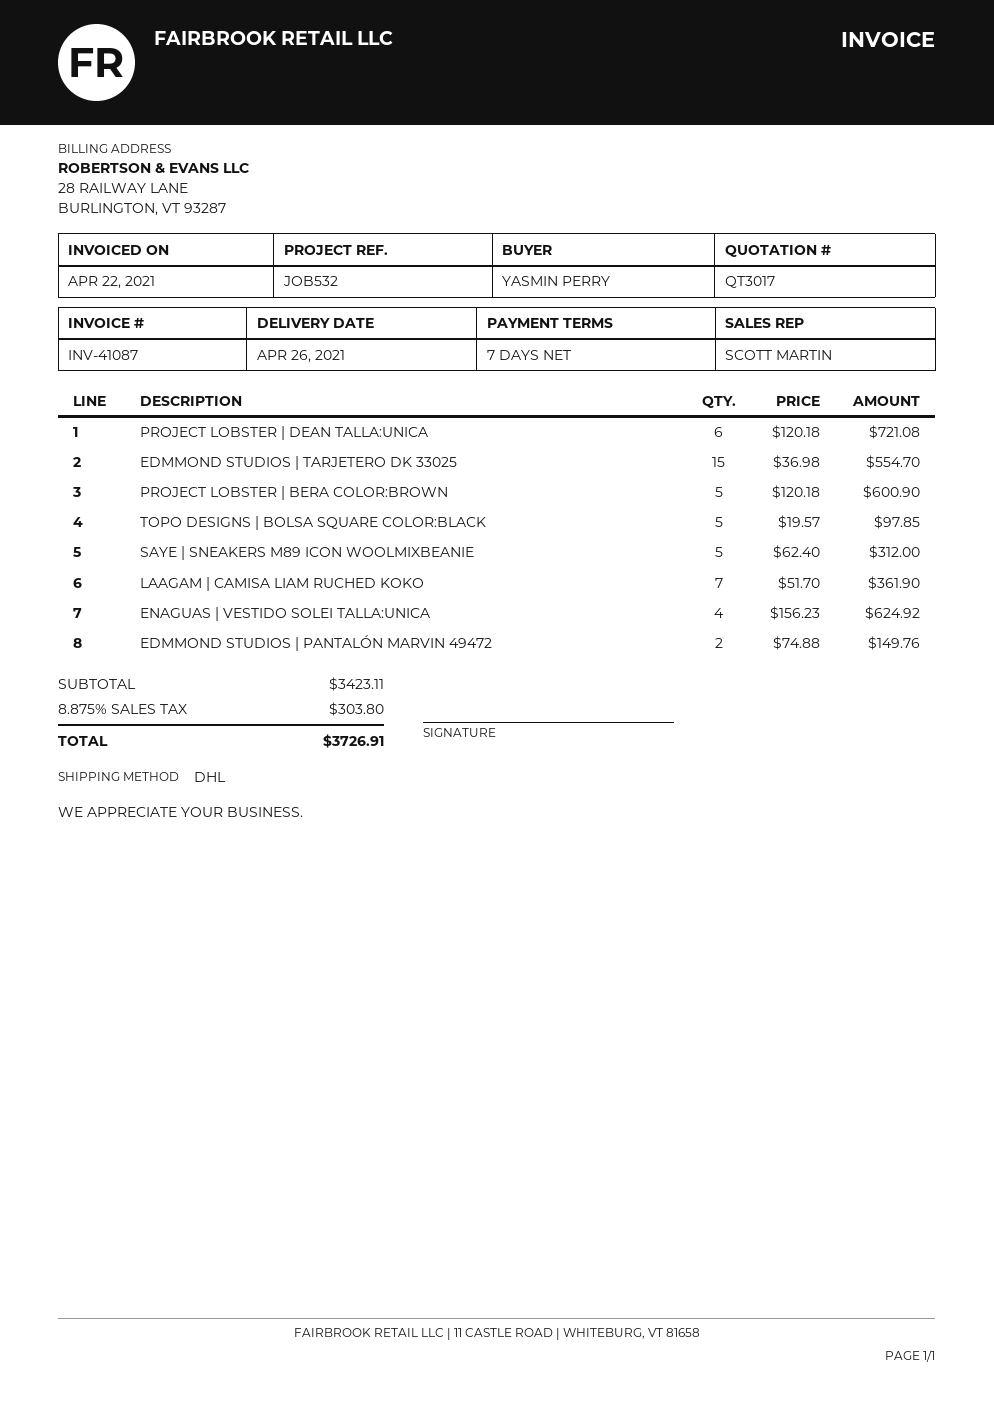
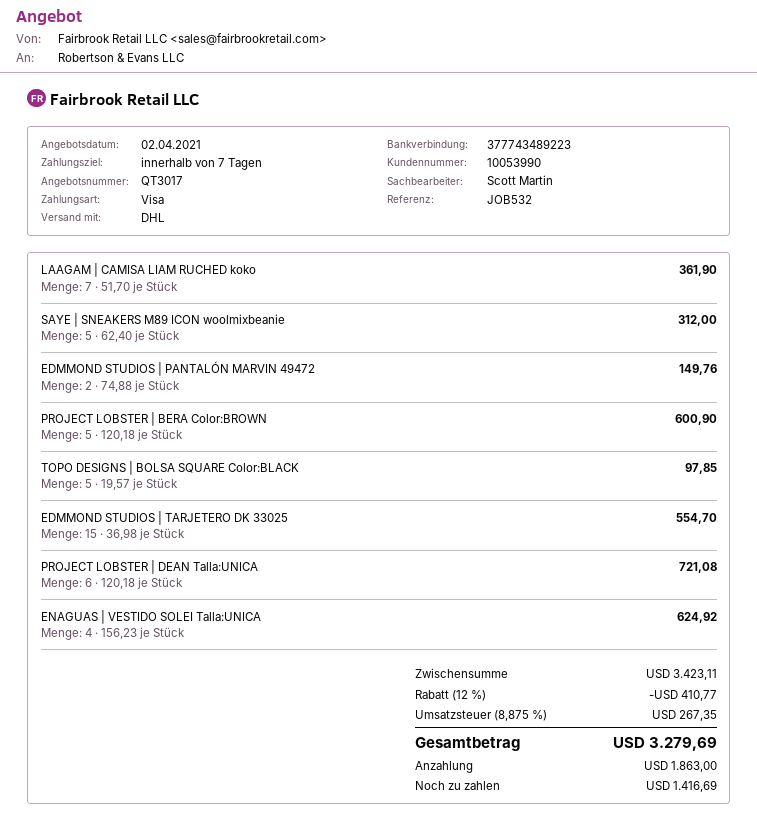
discount: none -> 12% = 410.77
tax: 8.875% = 303.80 -> 8.875% = 267.35
total: 3726.91 -> 3279.69

